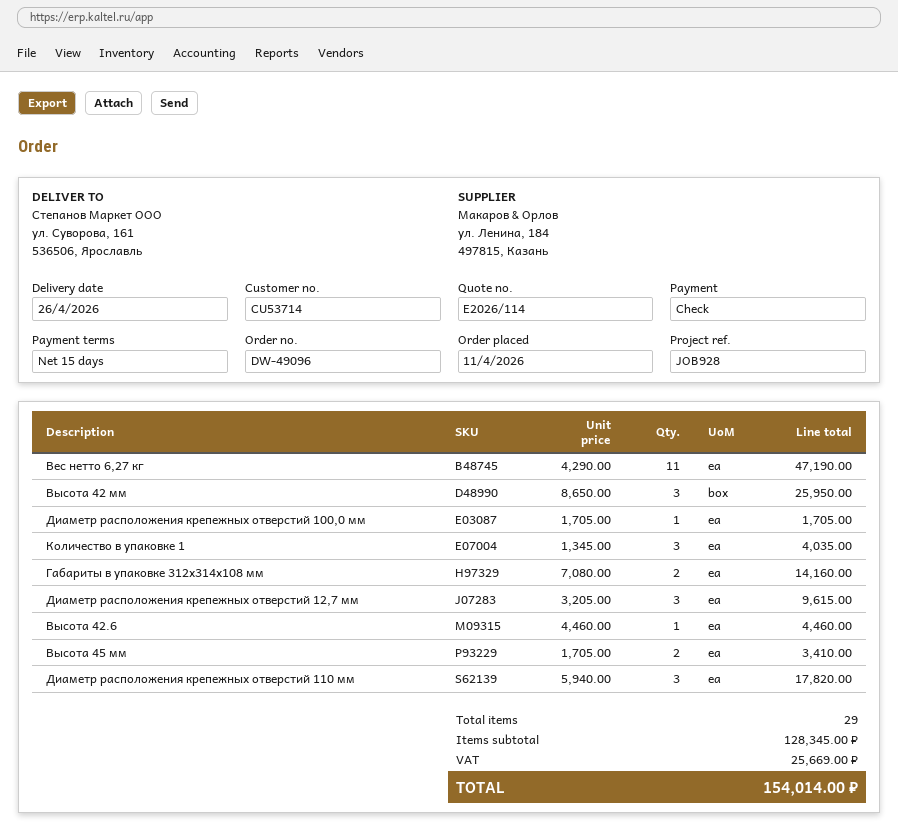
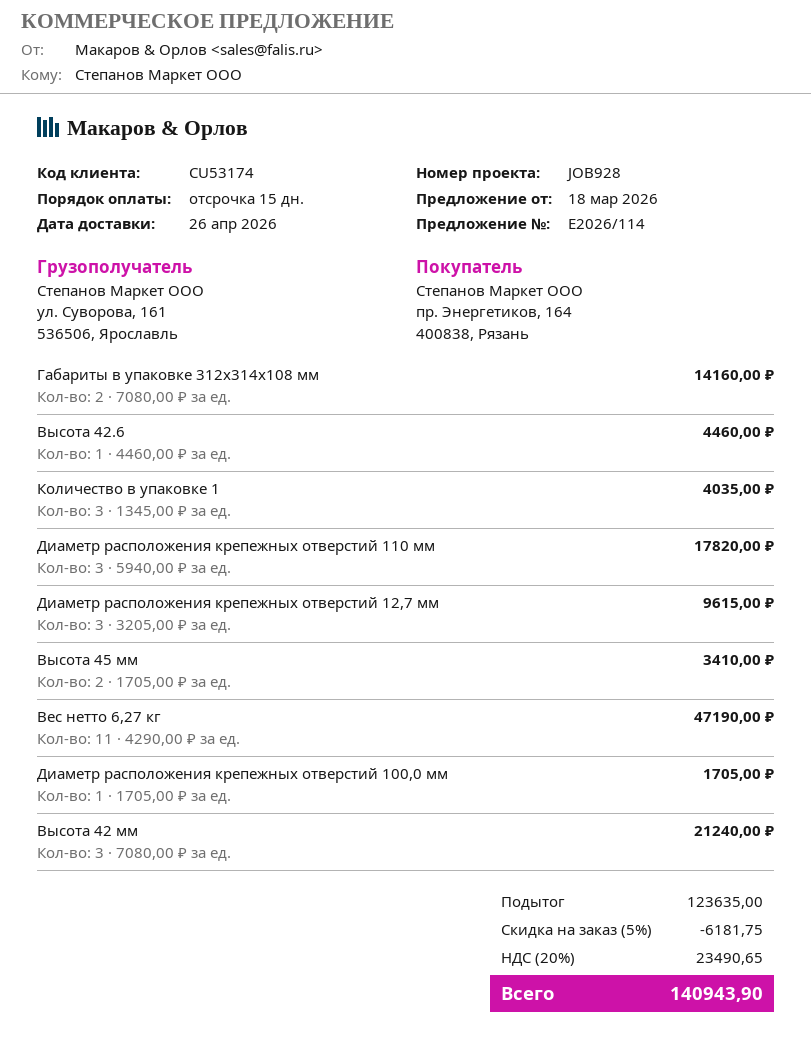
customer number: CU53714 -> CU53174
Высота 42 мм: 3 x 8650.00 = 25950.00 -> 3 x 7080.00 = 21240.00
subtotal: 128345.00 -> 123635.00
discount: none -> 5% = 6181.75
tax: 25669.00 -> 23490.65
total: 154014.00 -> 140943.90

